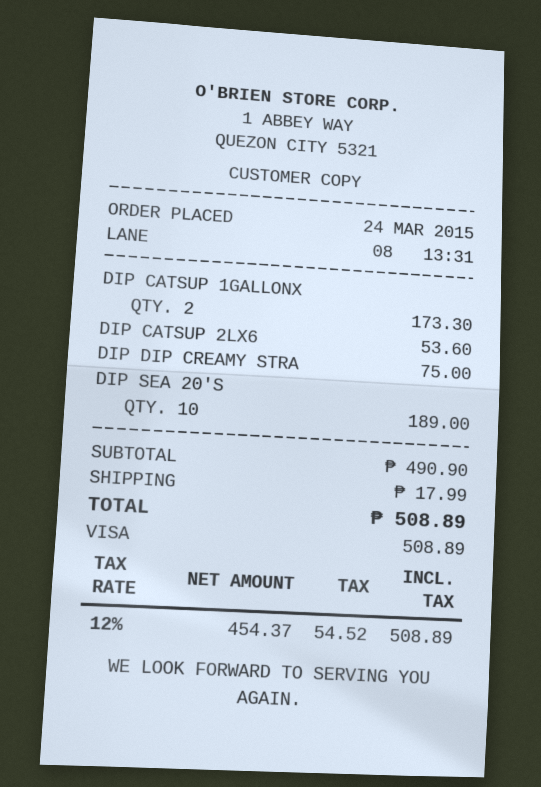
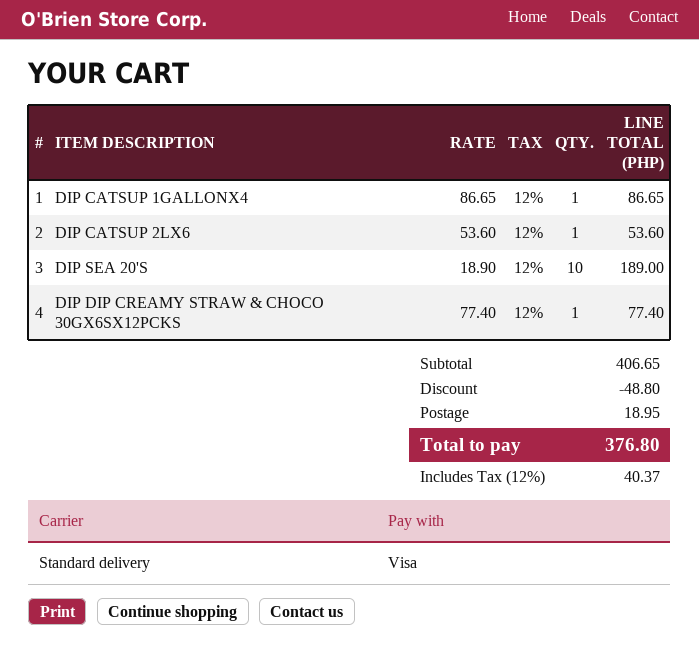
DIP CATSUP 1GALLONX: 2 for 173.30 -> 1 for 86.65
DIP DIP CREAMY STRA: 1 for 75.00 -> 1 for 77.40
subtotal: 490.90 -> 406.65
discount: none -> 48.80
shipping: 17.99 -> 18.95
tax: 12% = 54.52 -> 12% = 40.37
total: 508.89 -> 376.80

